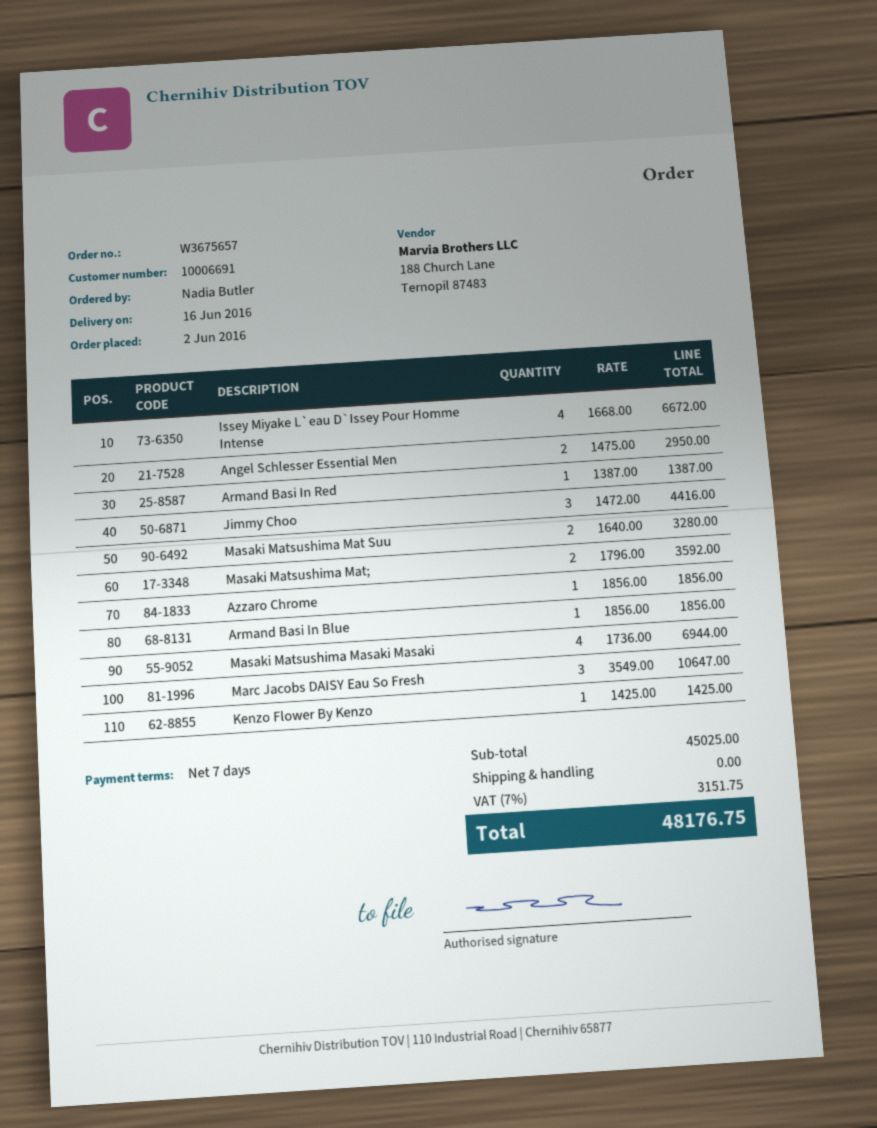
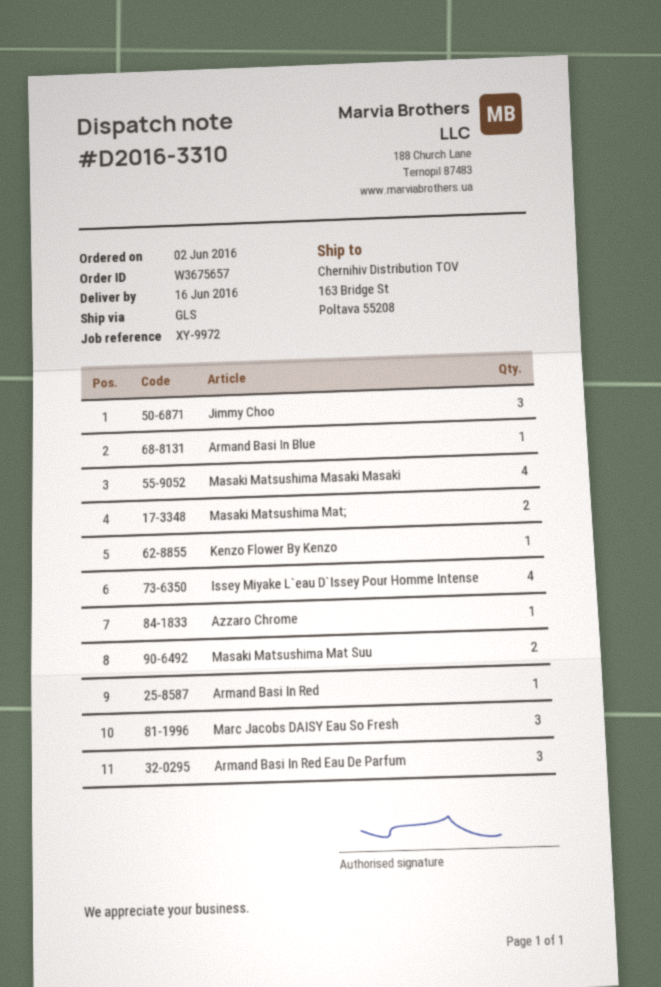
Angel Schlesser Essential Men: 2 -> none
Armand Basi In Red Eau De Parfum: none -> 3

